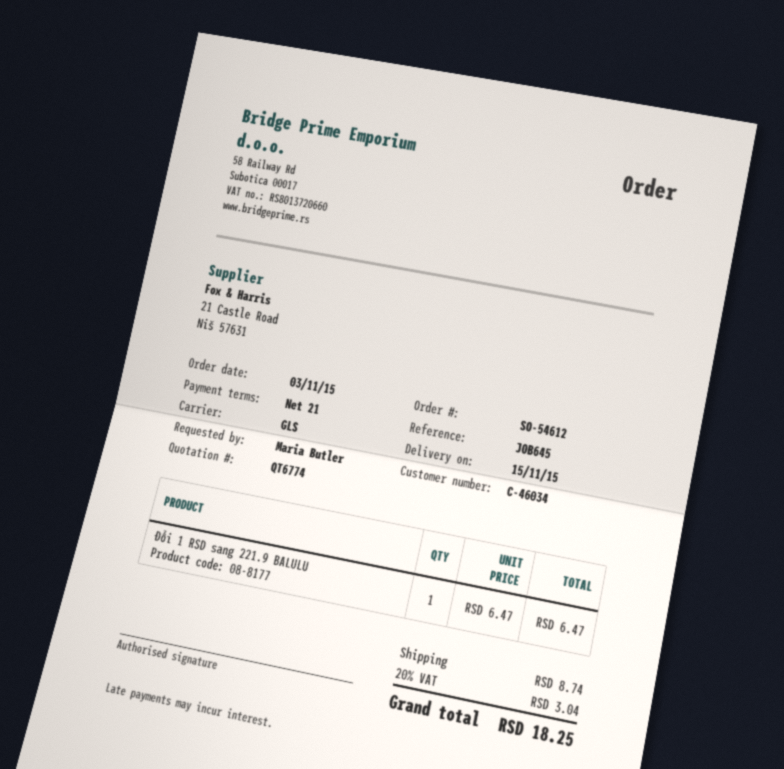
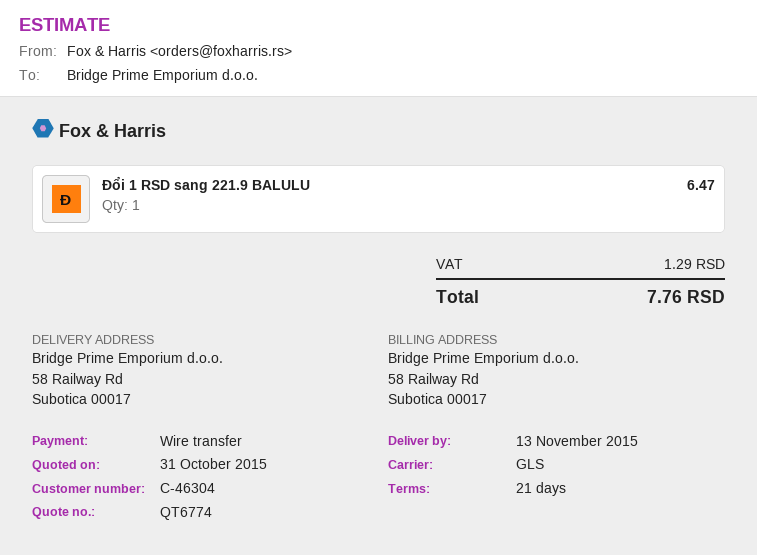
delivery date: 2015-11-15 -> 2015-11-13
customer number: C-46034 -> C-46304
shipping: 8.74 -> none
tax: 3.04 -> 1.29
total: 18.25 -> 7.76

